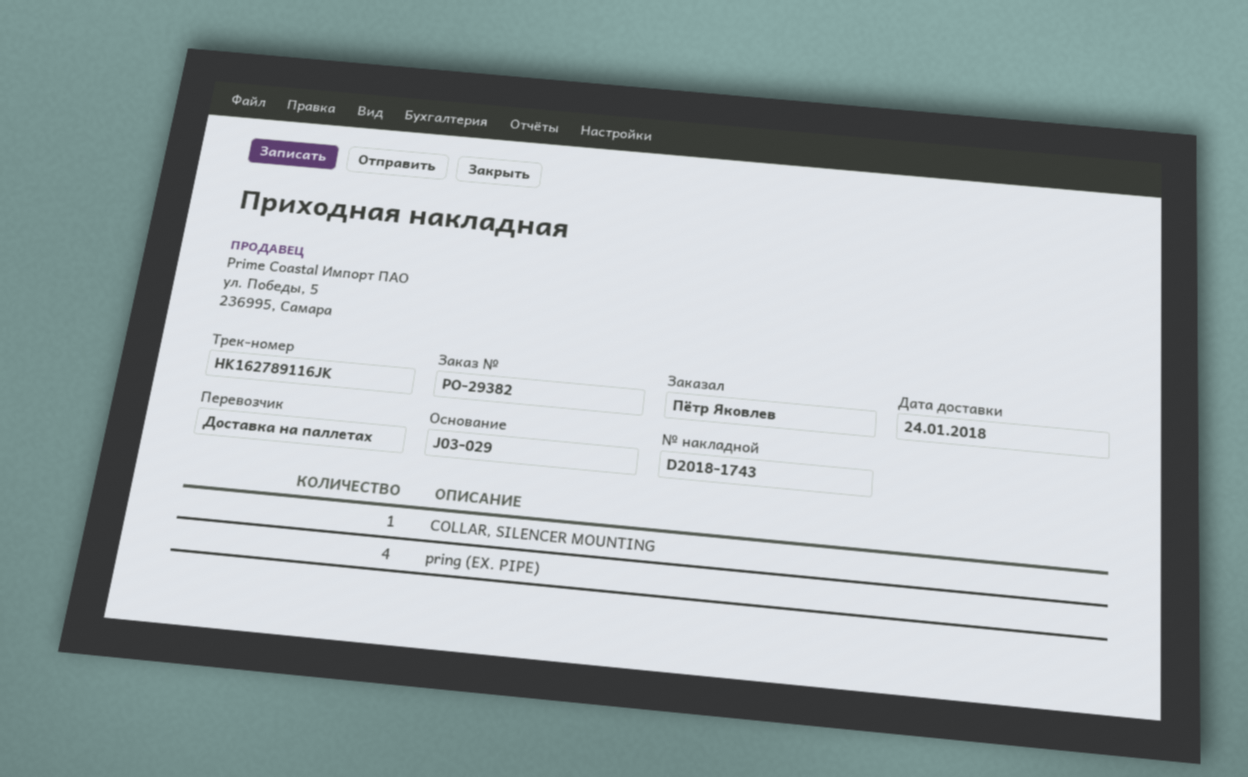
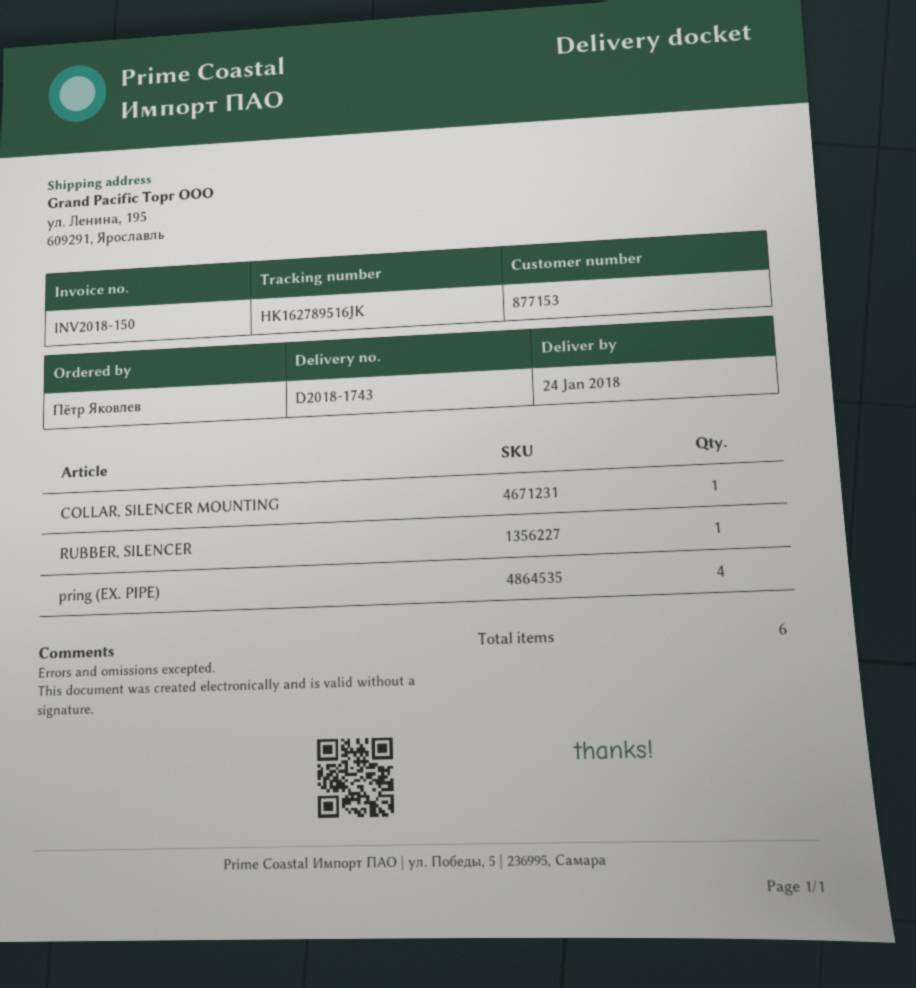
tracking number: HK162789116JK -> HK162789516JK
RUBBER, SILENCER: none -> 1

